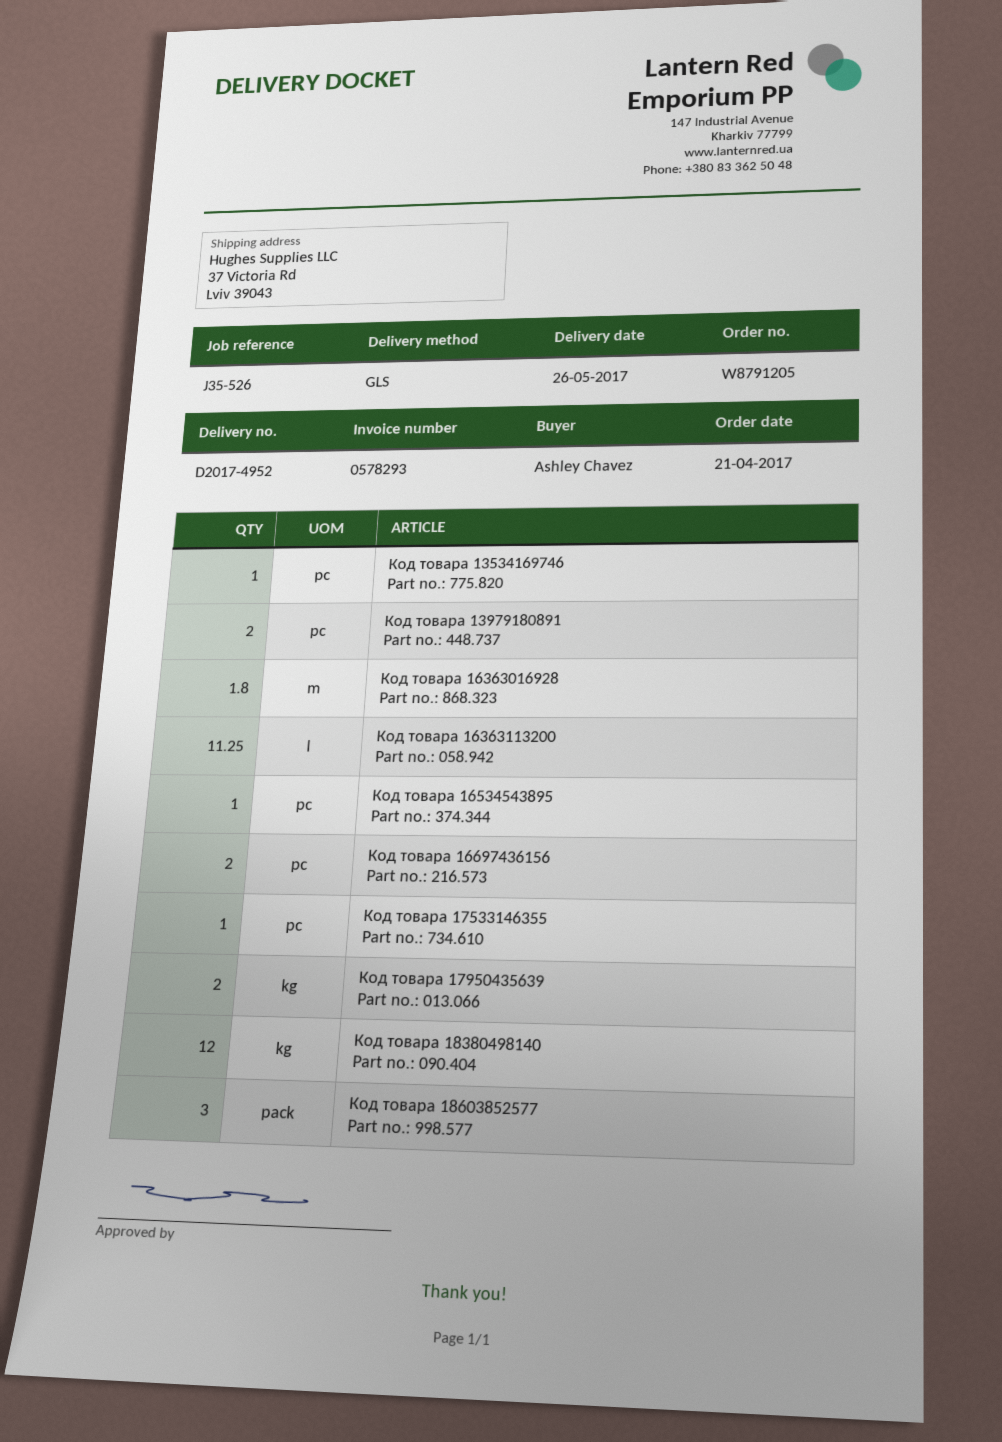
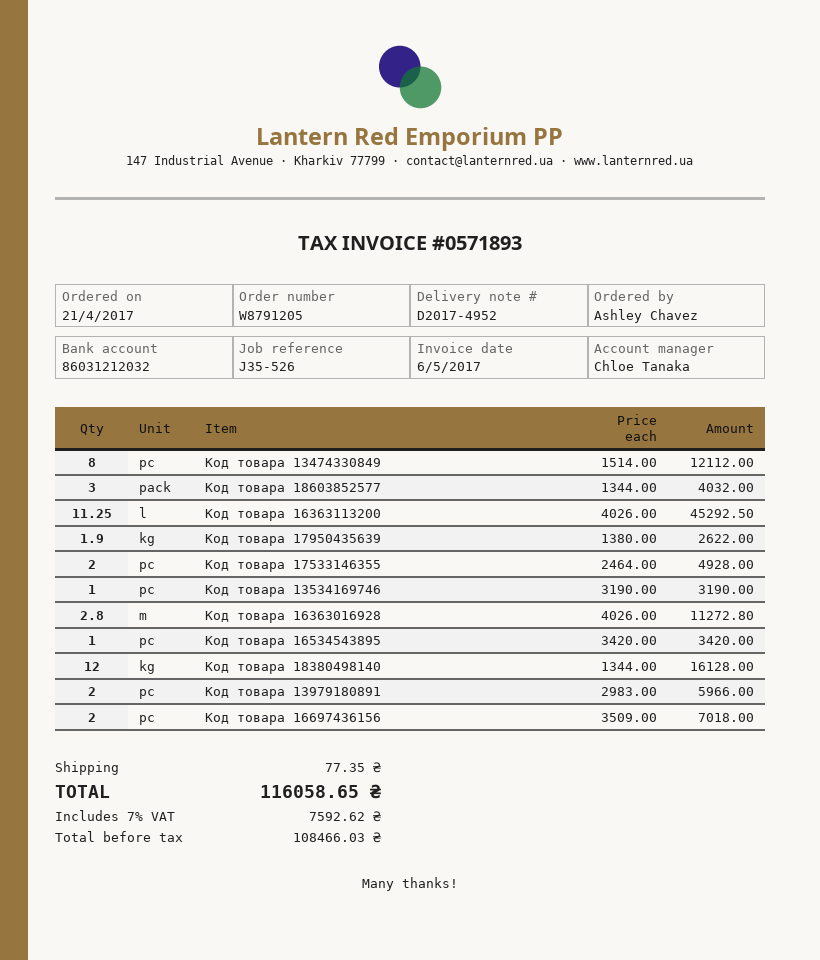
invoice number: 0578293 -> 0571893
Код товара 16363016928: 1.8 -> 2.8
Код товара 17533146355: 1 -> 2
Код товара 17950435639: 2 -> 1.9
Код товара 13474330849: none -> 8

